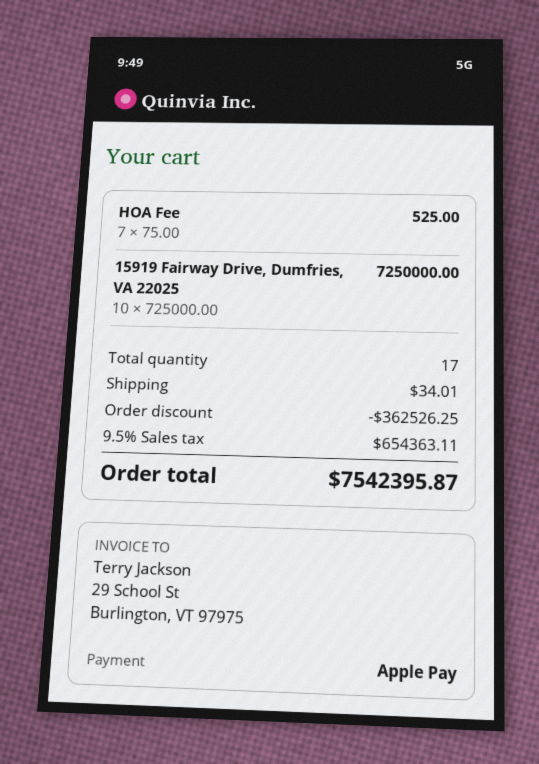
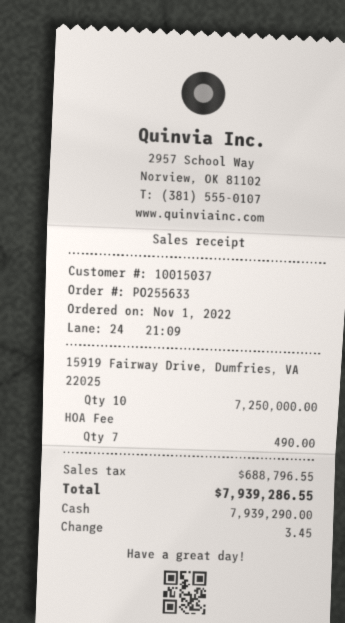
payment method: Apple Pay -> cash
HOA Fee: 7 for 525.00 -> 7 for 490.00
discount: 362526.25 -> none
shipping: 34.01 -> none
tax: 654363.11 -> 688796.55
total: 7542395.87 -> 7939286.55

